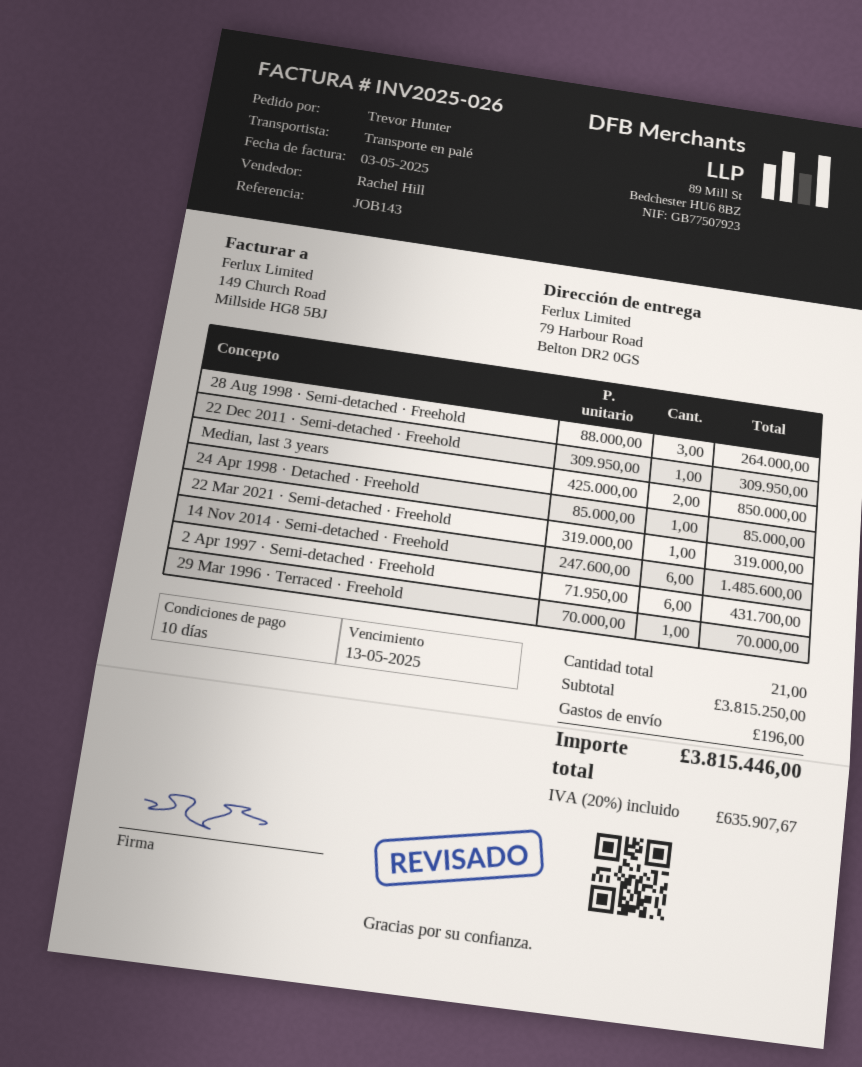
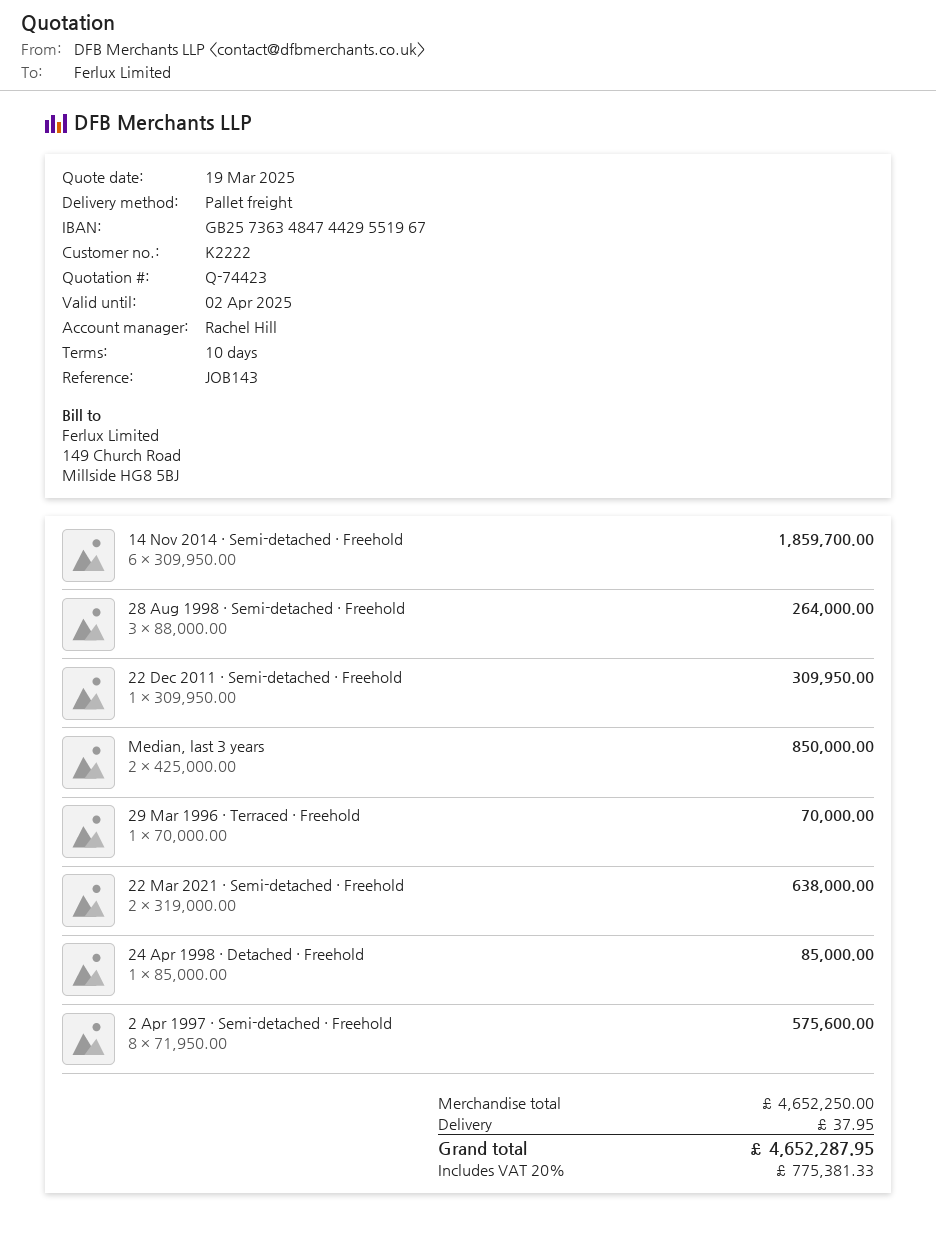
22 Mar 2021 · Semi-detached · Freehold: 1 x 319000.00 = 319000.00 -> 2 x 319000.00 = 638000.00
14 Nov 2014 · Semi-detached · Freehold: 6 x 247600.00 = 1485600.00 -> 6 x 309950.00 = 1859700.00
2 Apr 1997 · Semi-detached · Freehold: 6 x 71950.00 = 431700.00 -> 8 x 71950.00 = 575600.00
subtotal: 3815250.00 -> 4652250.00
shipping: 196.00 -> 37.95
tax: 20% = 635907.67 -> 20% = 775381.33
total: 3815446.00 -> 4652287.95

